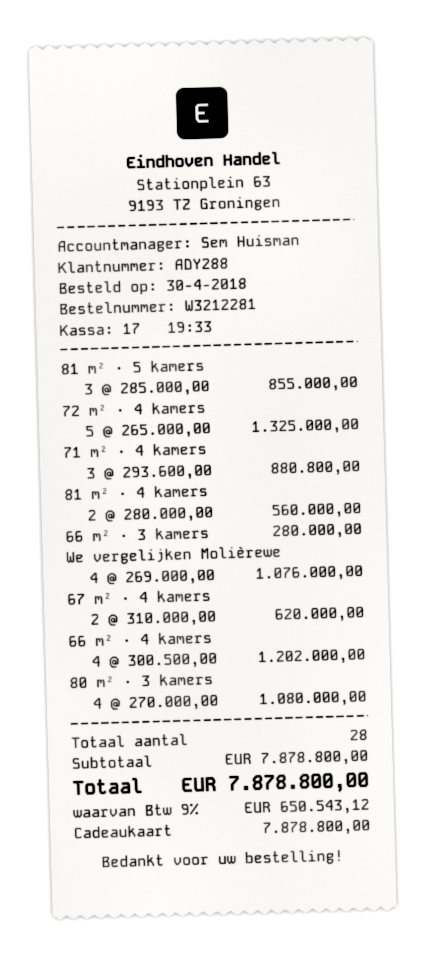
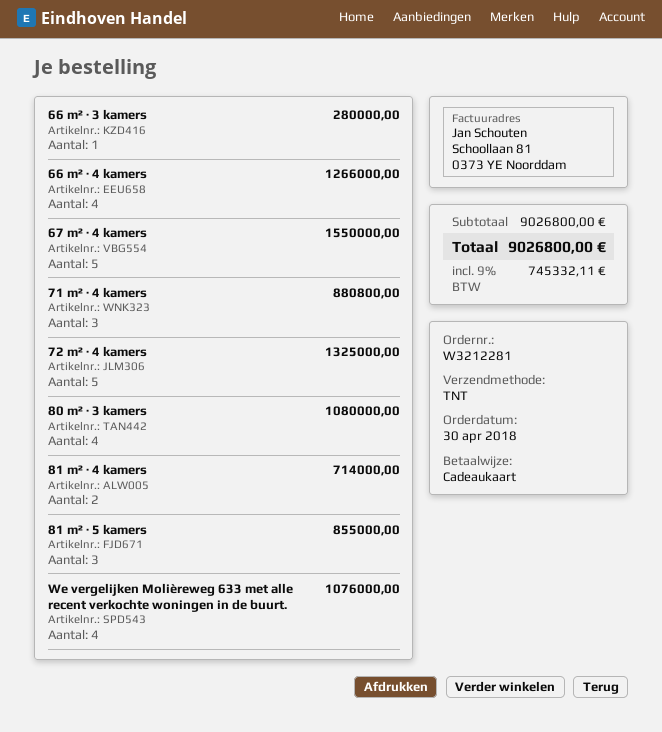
81 m² · 4 kamers: 2 for 560000.00 -> 2 for 714000.00
67 m² · 4 kamers: 2 for 620000.00 -> 5 for 1550000.00
66 m² · 4 kamers: 4 for 1202000.00 -> 4 for 1266000.00
subtotal: 7878800.00 -> 9026800.00
tax: 9% = 650543.12 -> 9% = 745332.11
total: 7878800.00 -> 9026800.00

